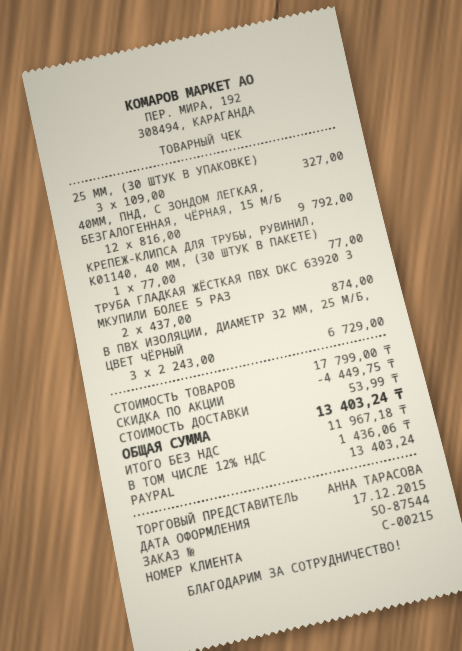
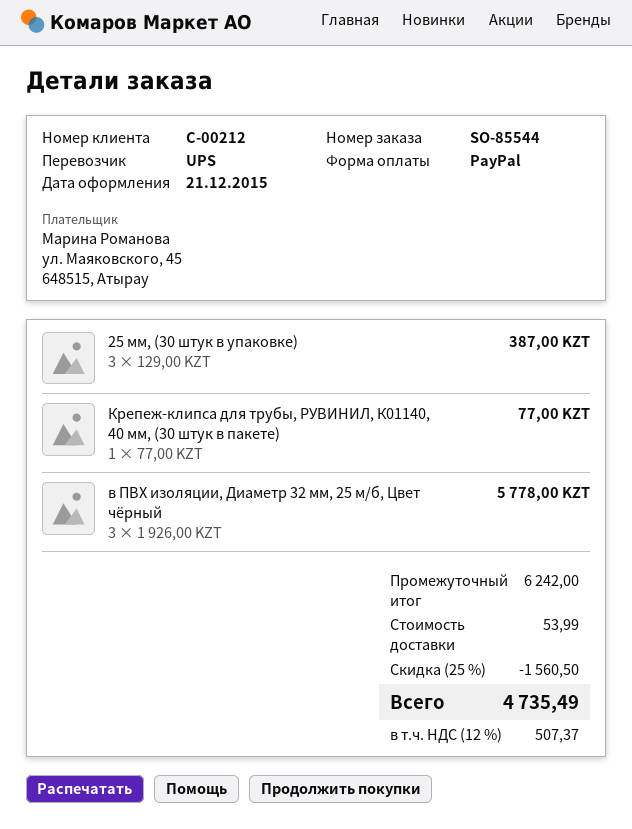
order number: SO-87544 -> SO-85544
order date: 2015-12-17 -> 2015-12-21
customer number: C-00215 -> C-00212
25 ММ, (30 ШТУК В УПАКОВКЕ): 3 x 109.00 = 327.00 -> 3 x 129.00 = 387.00
40ММ, ПНД, С ЗОНДОМ ЛЕГКАЯ, БЕЗГАЛОГЕННАЯ, ЧЁРНАЯ, 15 М/Б: 12 x 816.00 = 9792.00 -> none
ТРУБА ГЛАДКАЯ ЖЁСТКАЯ ПВХ DKC 63920 3 МКУПИЛИ БОЛЕЕ 5 РАЗ: 2 x 437.00 = 874.00 -> none
В ПВХ ИЗОЛЯЦИИ, ДИАМЕТР 32 ММ, 25 М/Б, ЦВЕТ ЧЁРНЫЙ: 3 x 2243.00 = 6729.00 -> 3 x 1926.00 = 5778.00
subtotal: 17799.00 -> 6242.00
discount: 4449.75 -> 1560.50
tax: 12% = 1436.06 -> 12% = 507.37
total: 13403.24 -> 4735.49

